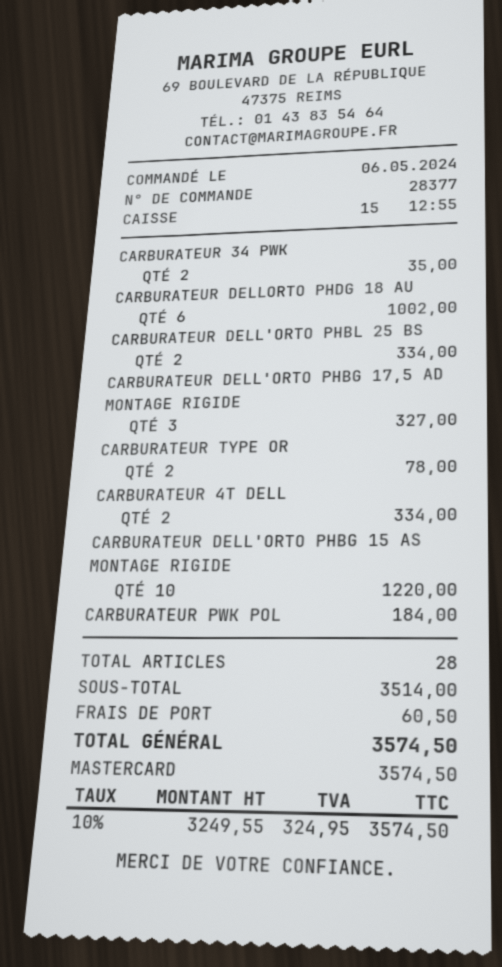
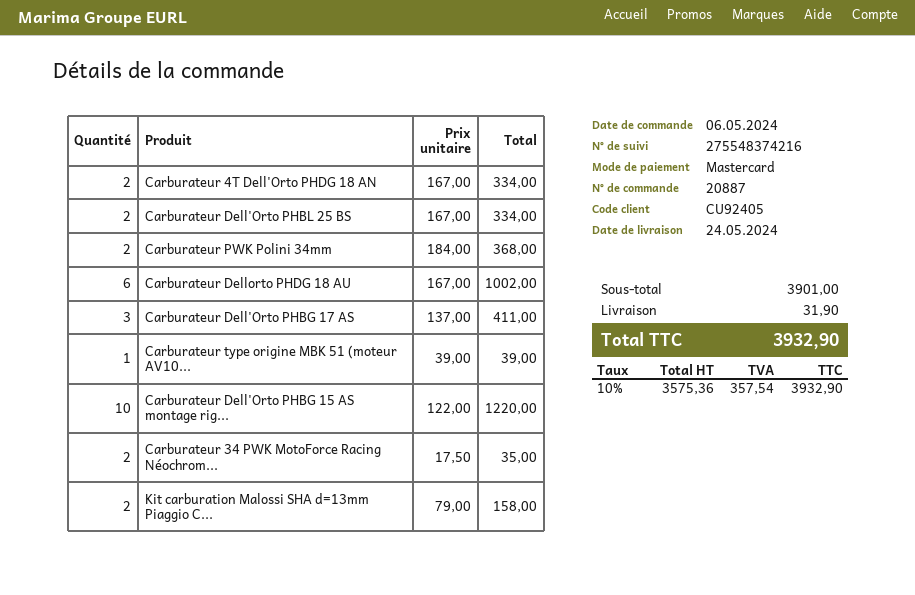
order number: 28377 -> 20887
CARBURATEUR DELL'ORTO PHBG 17,5 AD MONTAGE RIGIDE: 3 for 327.00 -> none
CARBURATEUR TYPE OR: 2 for 78.00 -> 1 for 39.00
CARBURATEUR PWK POL: 1 for 184.00 -> 2 for 368.00
Carburateur Dell'Orto PHBG 17 AS: none -> 3 for 411.00
Kit carburation Malossi SHA d=13mm Piaggio C...: none -> 2 for 158.00
subtotal: 3514.00 -> 3901.00
shipping: 60.50 -> 31.90
net: 3249.55 -> 3575.36
tax: 10% = 324.95 -> 10% = 357.54
total: 3574.50 -> 3932.90

